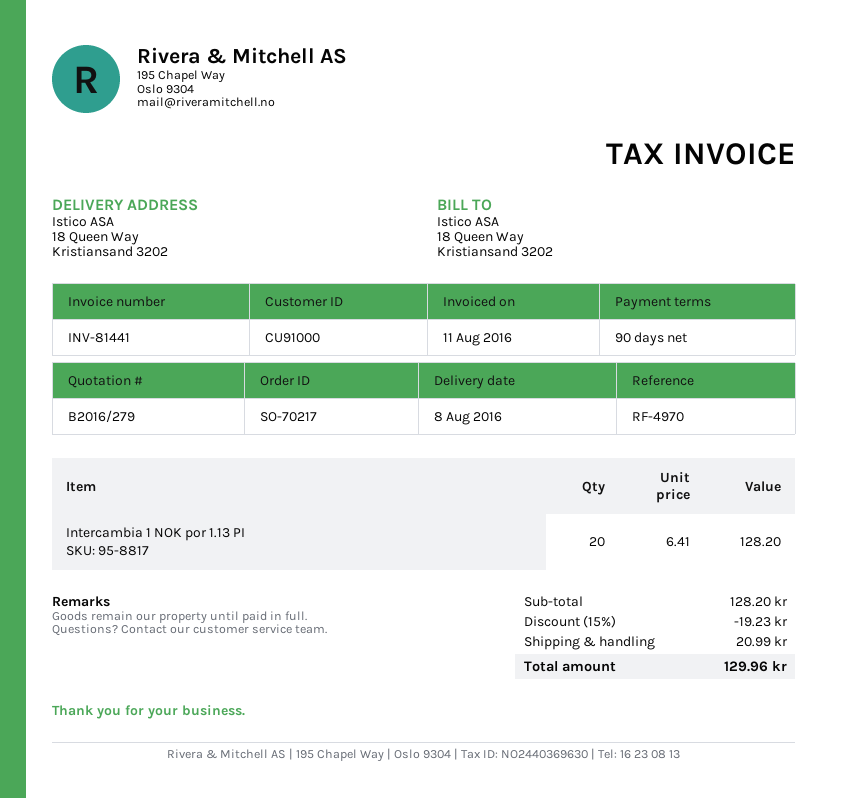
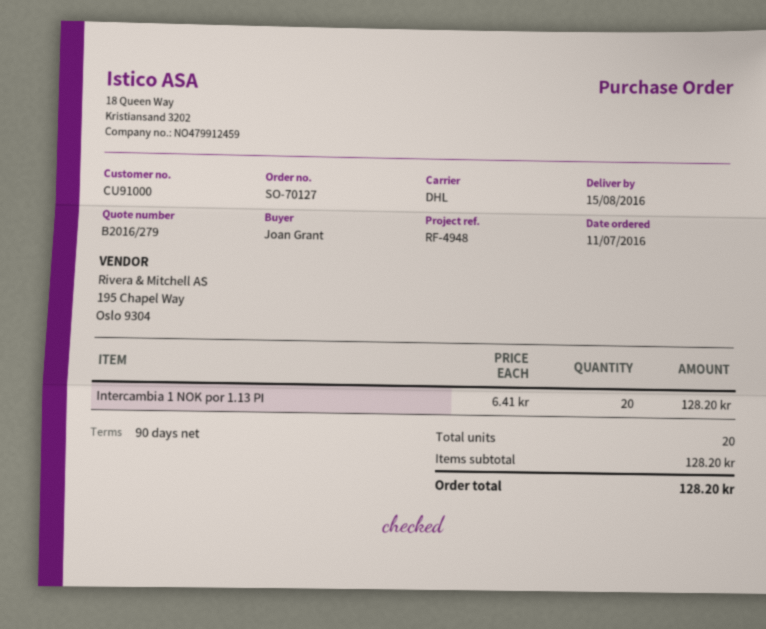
order number: SO-70217 -> SO-70127
delivery date: 2016-08-08 -> 2016-08-15
reference: RF-4970 -> RF-4948
discount: 15% = 19.23 -> none
shipping: 20.99 -> none
total: 129.96 -> 128.20

